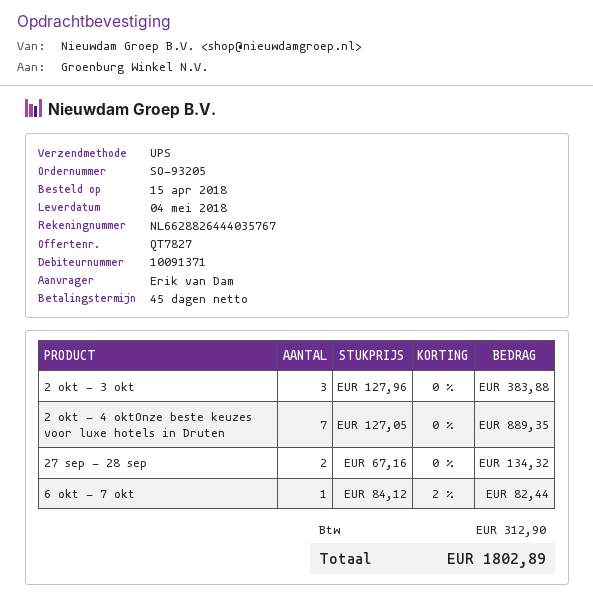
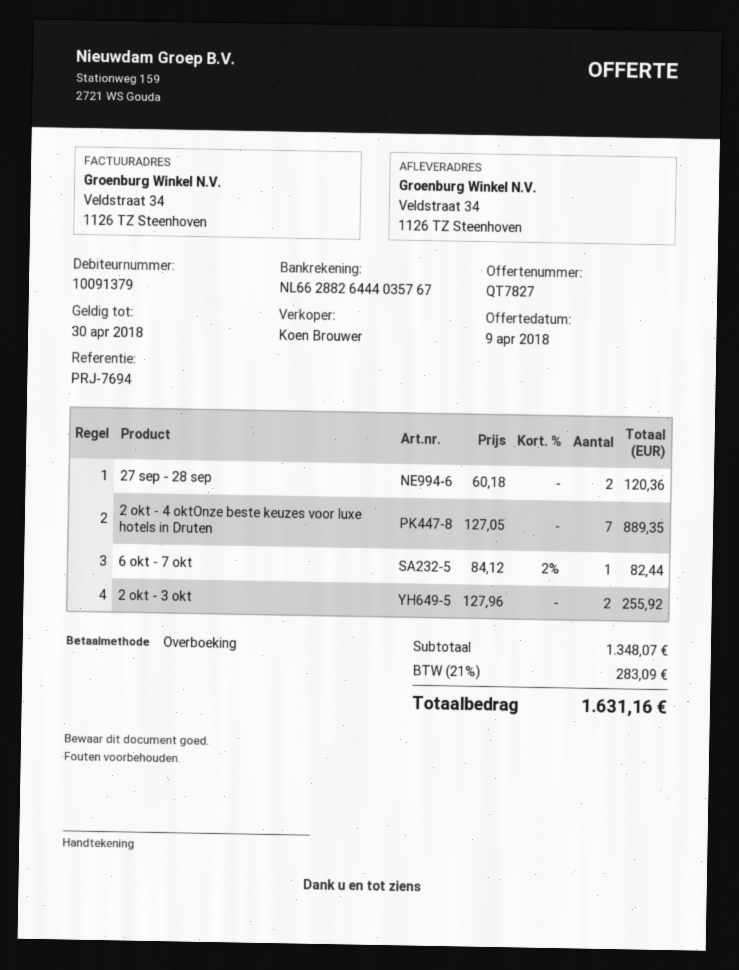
customer number: 10091371 -> 10091379
2 okt - 3 okt: 3 x 127.96 = 383.88 -> 2 x 127.96 = 255.92
27 sep - 28 sep: 2 x 67.16 = 134.32 -> 2 x 60.18 = 120.36
tax: 312.90 -> 283.09
total: 1802.89 -> 1631.16

